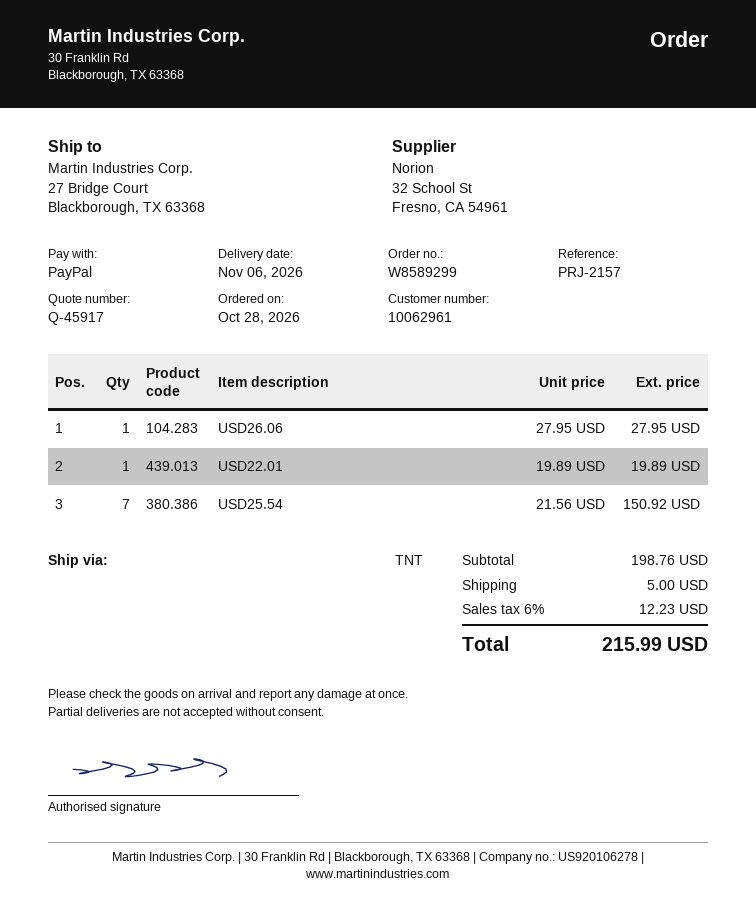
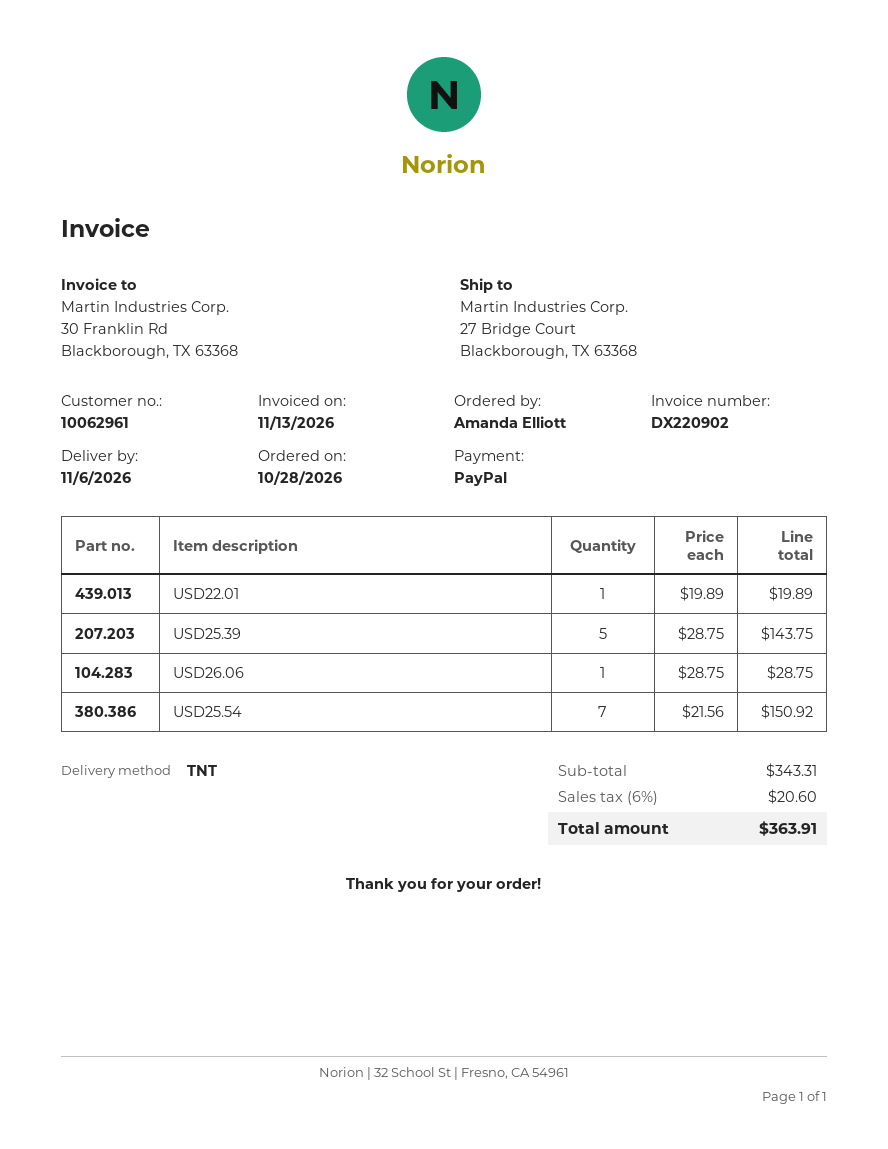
USD26.06: 1 x 27.95 = 27.95 -> 1 x 28.75 = 28.75
USD25.39: none -> 5 x 28.75 = 143.75
subtotal: 198.76 -> 343.31
shipping: 5.00 -> none
tax: 6% = 12.23 -> 6% = 20.60
total: 215.99 -> 363.91

